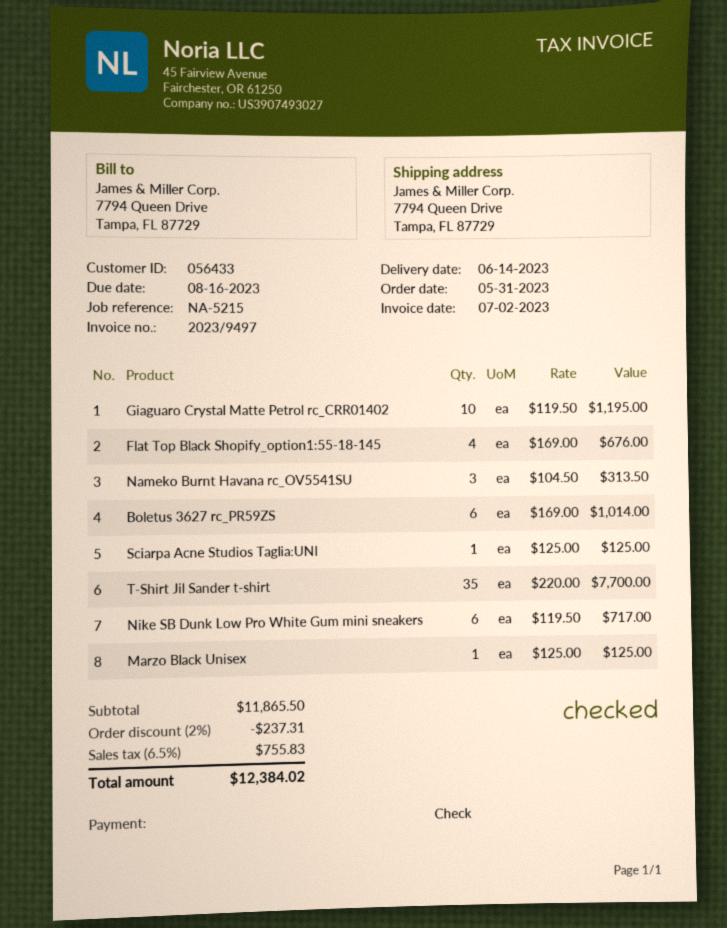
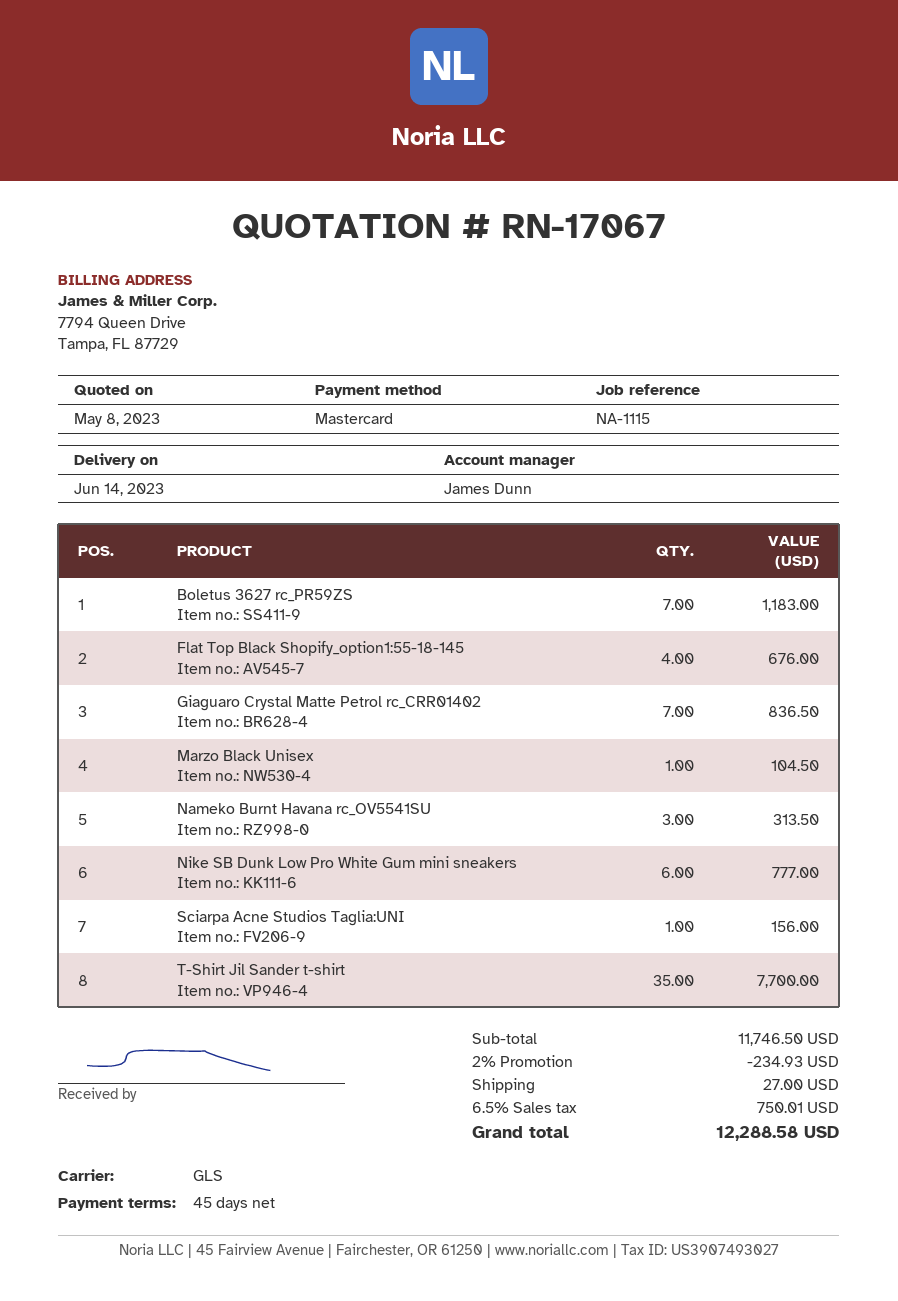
reference: NA-5215 -> NA-1115
payment method: cheque -> Mastercard
Giaguaro Crystal Matte Petrol rc_CRR01402: 10 for 1195.00 -> 7 for 836.50
Boletus 3627 rc_PR59ZS: 6 for 1014.00 -> 7 for 1183.00
Sciarpa Acne Studios Taglia:UNI: 1 for 125.00 -> 1 for 156.00
Nike SB Dunk Low Pro White Gum mini sneakers: 6 for 717.00 -> 6 for 777.00
Marzo Black Unisex: 1 for 125.00 -> 1 for 104.50
subtotal: 11865.50 -> 11746.50
discount: 2% = 237.31 -> 2% = 234.93
shipping: none -> 27.00
tax: 6.5% = 755.83 -> 6.5% = 750.01
total: 12384.02 -> 12288.58

